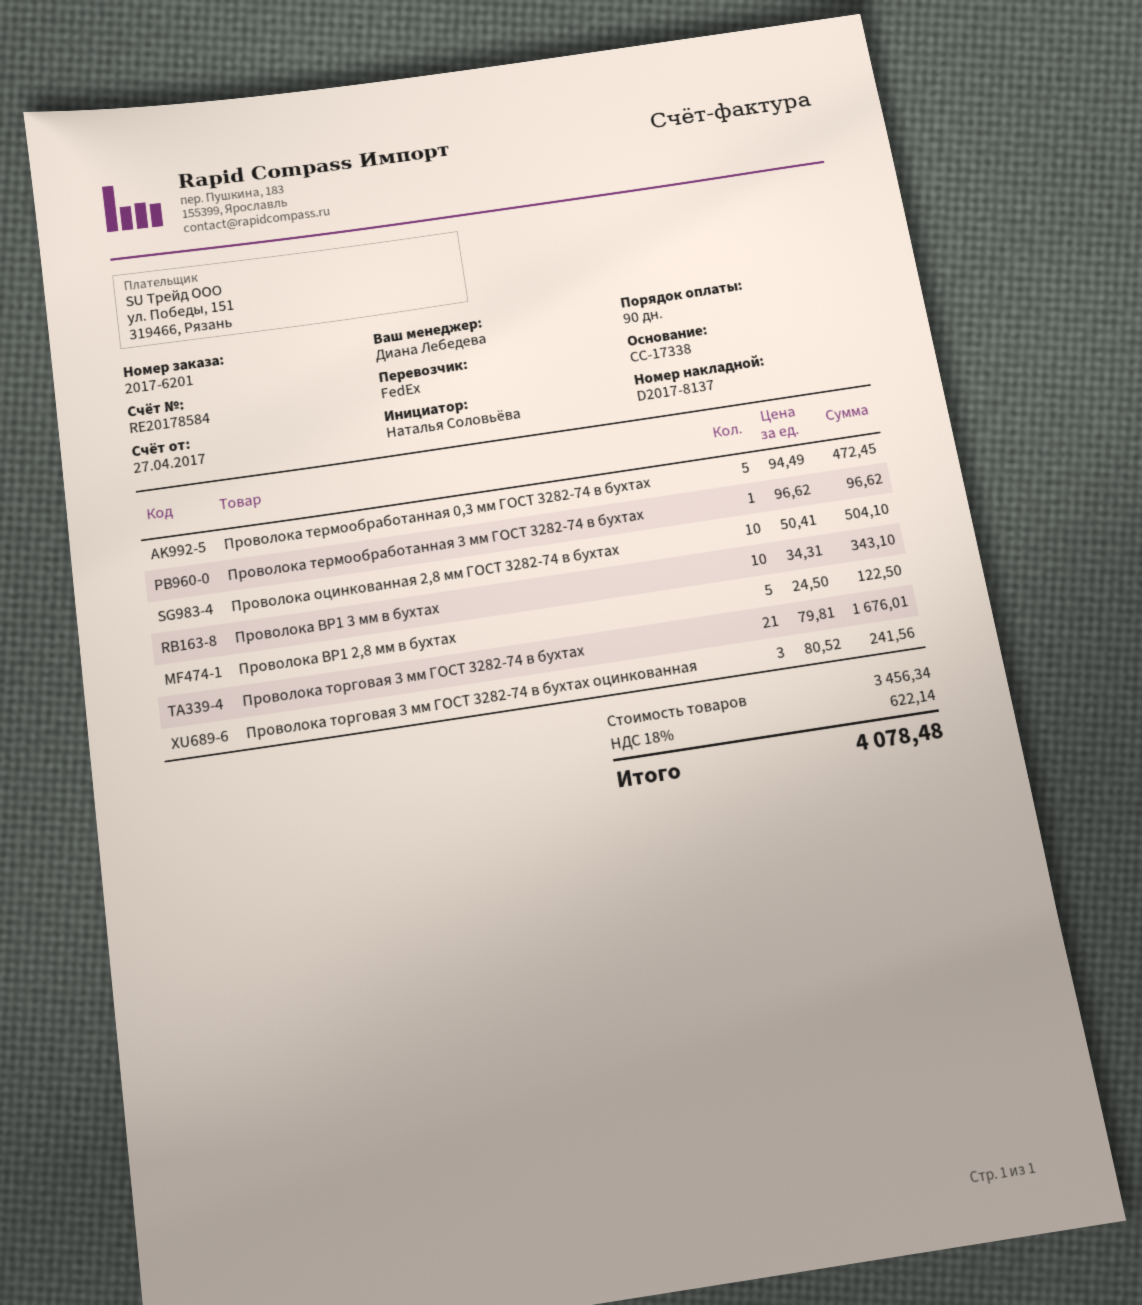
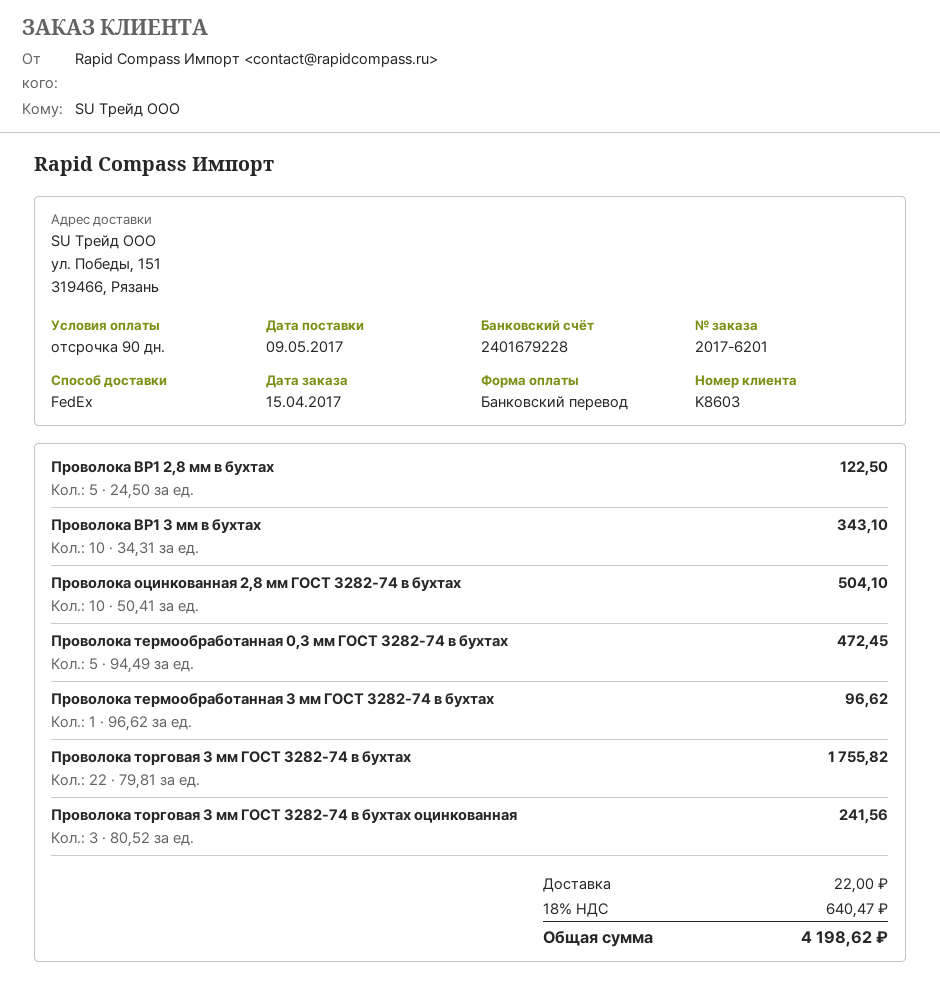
Проволока торговая 3 мм ГОСТ 3282-74 в бухтах: 21 x 79.81 = 1676.01 -> 22 x 79.81 = 1755.82
shipping: none -> 22.00
tax: 18% = 622.14 -> 18% = 640.47
total: 4078.48 -> 4198.62

